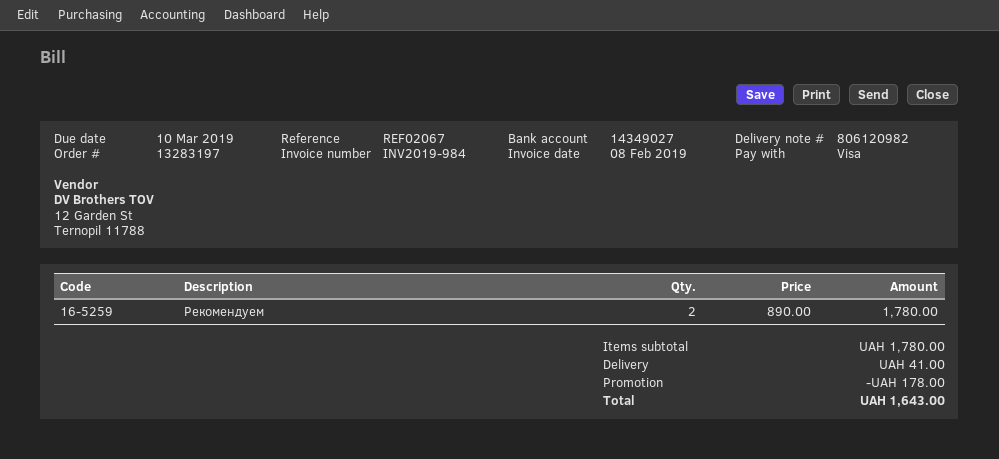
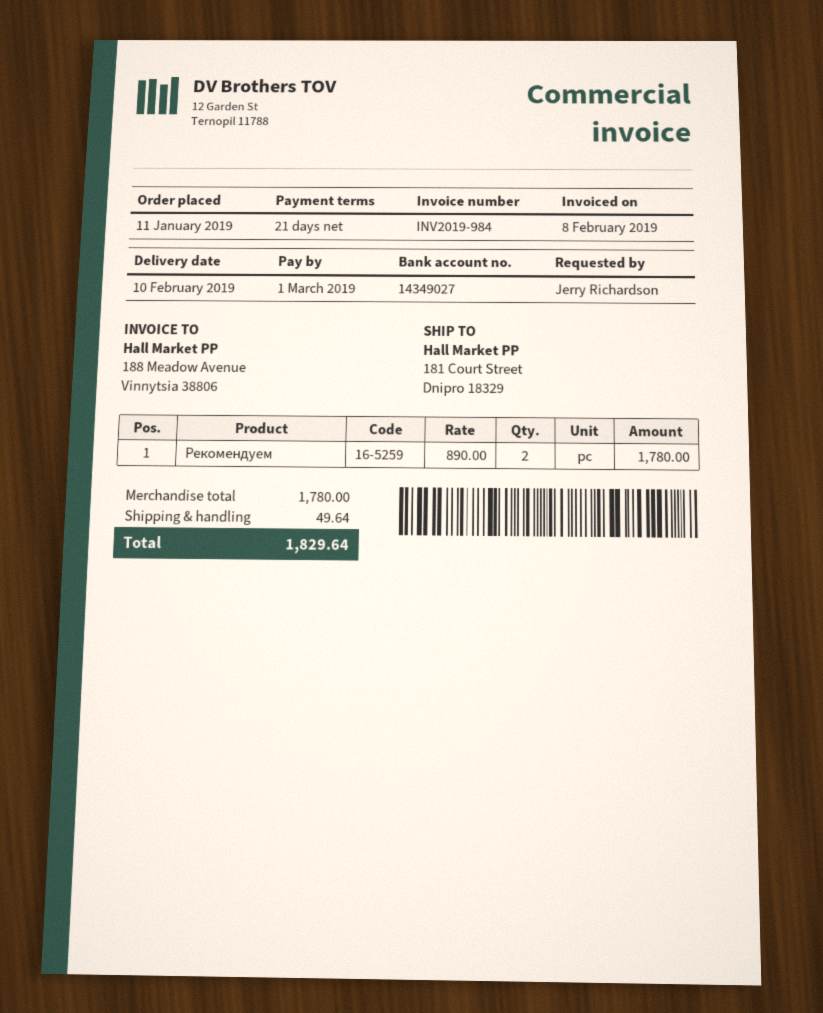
due date: 2019-03-10 -> 2019-03-01
discount: 178.00 -> none
shipping: 41.00 -> 49.64
total: 1643.00 -> 1829.64

